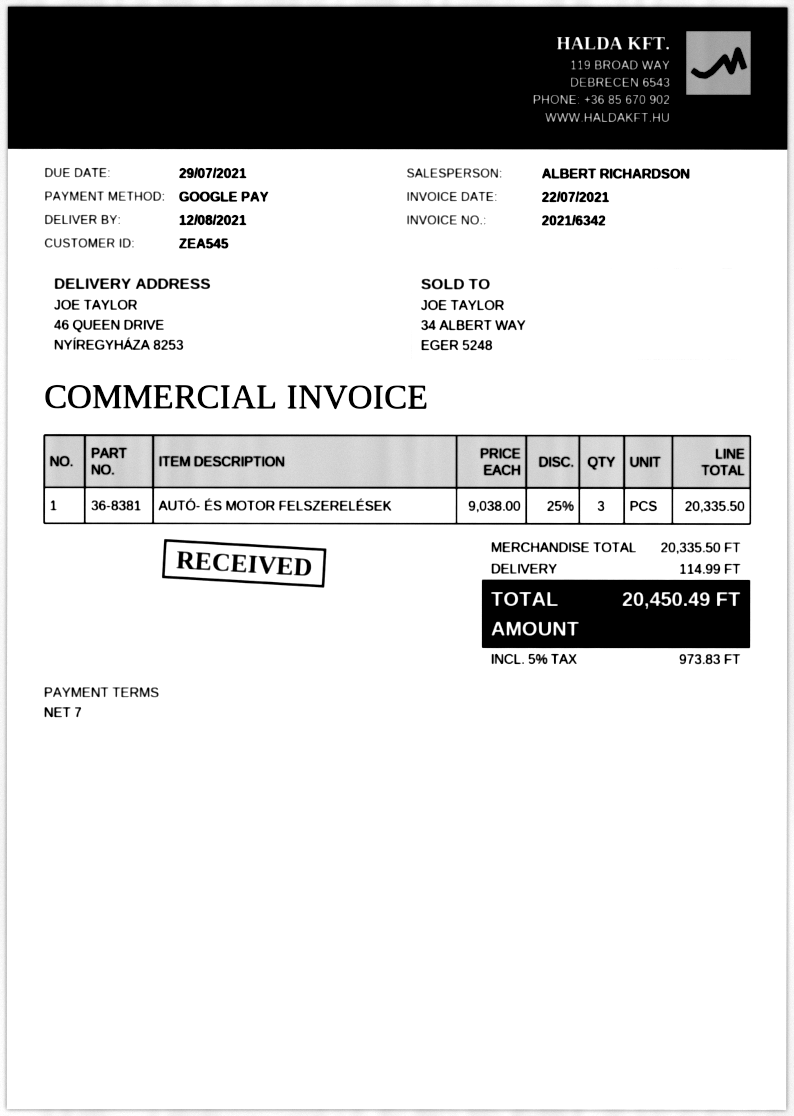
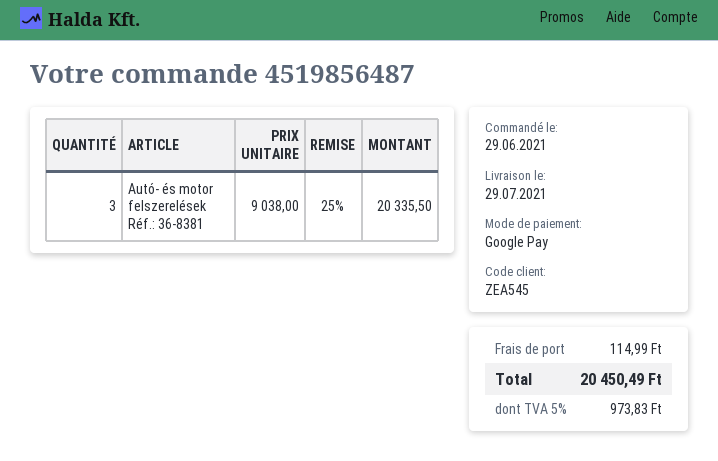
delivery date: 2021-08-12 -> 2021-07-29

